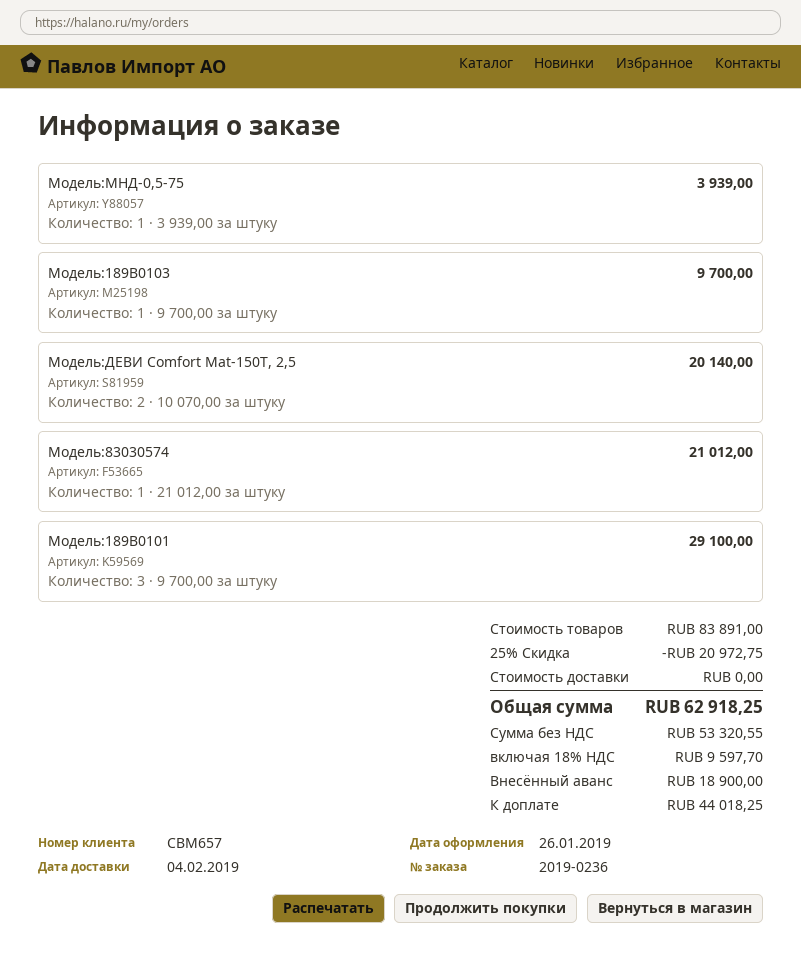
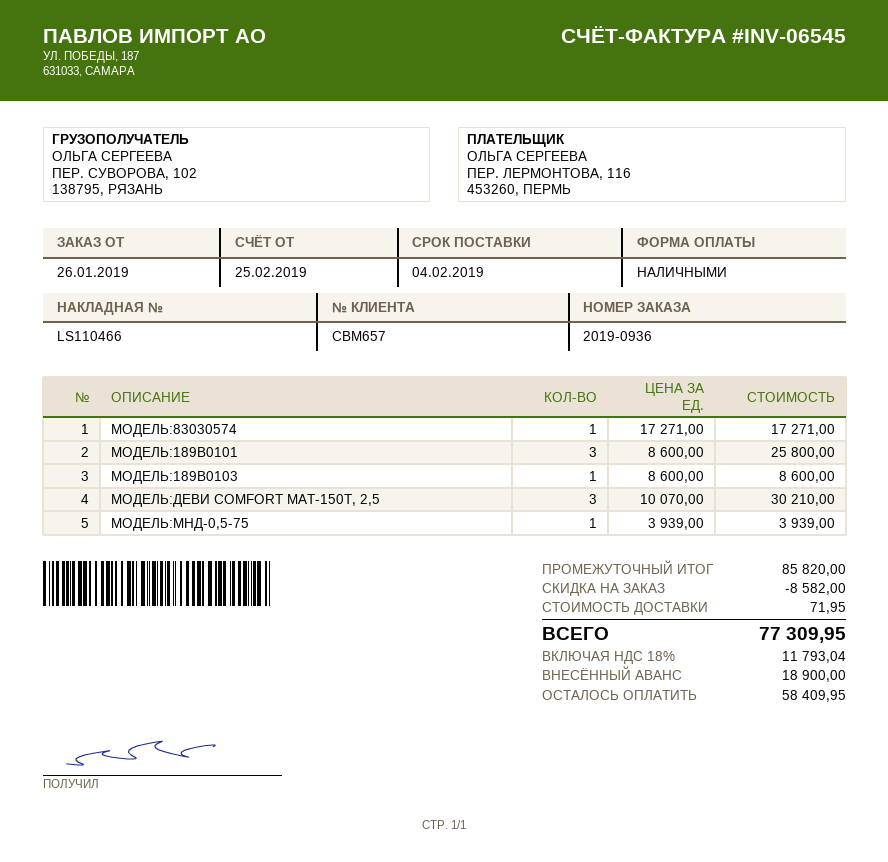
order number: 2019-0236 -> 2019-0936
Модель:189B0103: 1 x 9700.00 = 9700.00 -> 1 x 8600.00 = 8600.00
Модель:ДЕВИ Comfort Mat-150T, 2,5: 2 x 10070.00 = 20140.00 -> 3 x 10070.00 = 30210.00
Модель:83030574: 1 x 21012.00 = 21012.00 -> 1 x 17271.00 = 17271.00
Модель:189B0101: 3 x 9700.00 = 29100.00 -> 3 x 8600.00 = 25800.00
subtotal: 83891.00 -> 85820.00
discount: 20972.75 -> 8582.00
shipping: 0.00 -> 71.95
tax: 18% = 9597.70 -> 18% = 11793.04
total: 62918.25 -> 77309.95
balance: 44018.25 -> 58409.95

